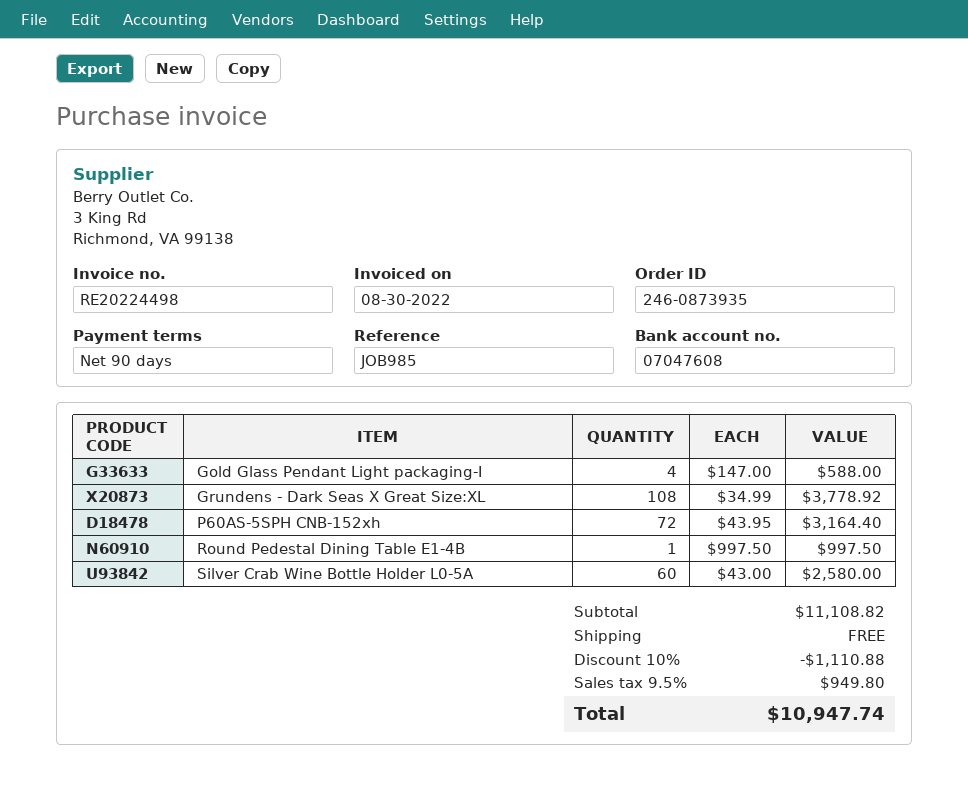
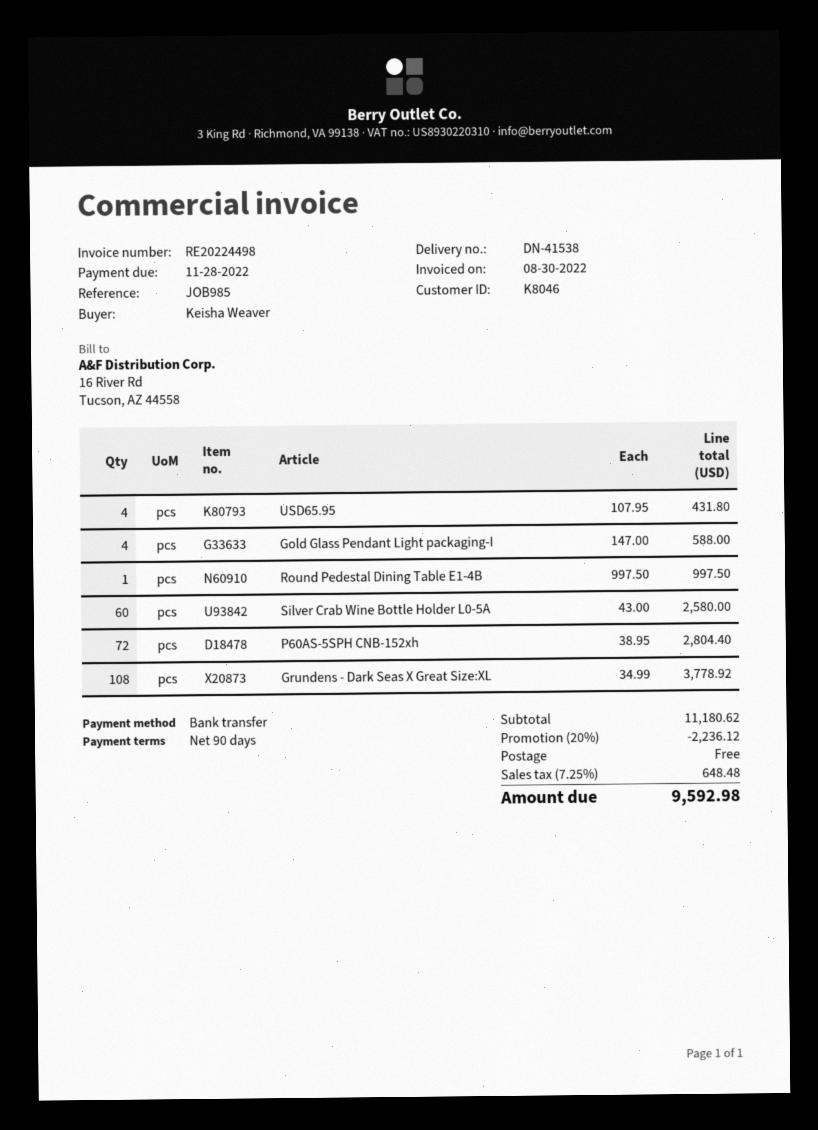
P60AS-5SPH CNB-152xh: 72 x 43.95 = 3164.40 -> 72 x 38.95 = 2804.40
USD65.95: none -> 4 x 107.95 = 431.80
subtotal: 11108.82 -> 11180.62
discount: 10% = 1110.88 -> 20% = 2236.12
tax: 9.5% = 949.80 -> 7.25% = 648.48
total: 10947.74 -> 9592.98

